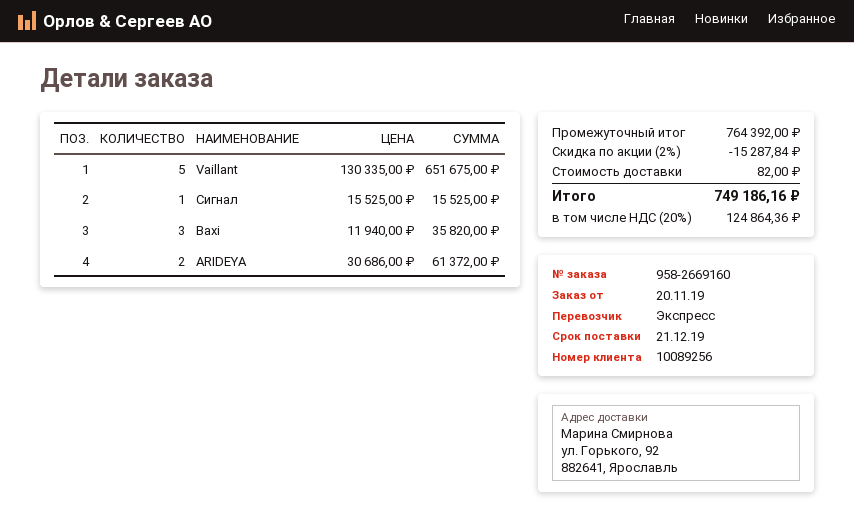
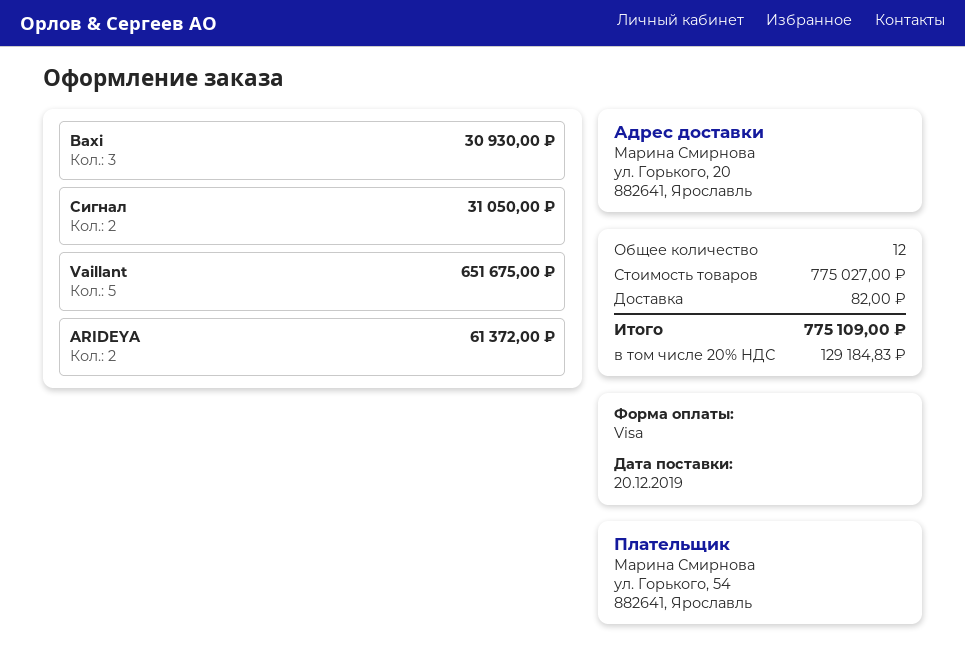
delivery date: 2019-12-21 -> 2019-12-20
ship to: ул. Горького, 92, 882641, Ярославль -> ул. Горького, 20, 882641, Ярославль
Сигнал: 1 for 15525.00 -> 2 for 31050.00
Baxi: 3 for 35820.00 -> 3 for 30930.00
subtotal: 764392.00 -> 775027.00
discount: 2% = 15287.84 -> none
tax: 20% = 124864.36 -> 20% = 129184.83
total: 749186.16 -> 775109.00

